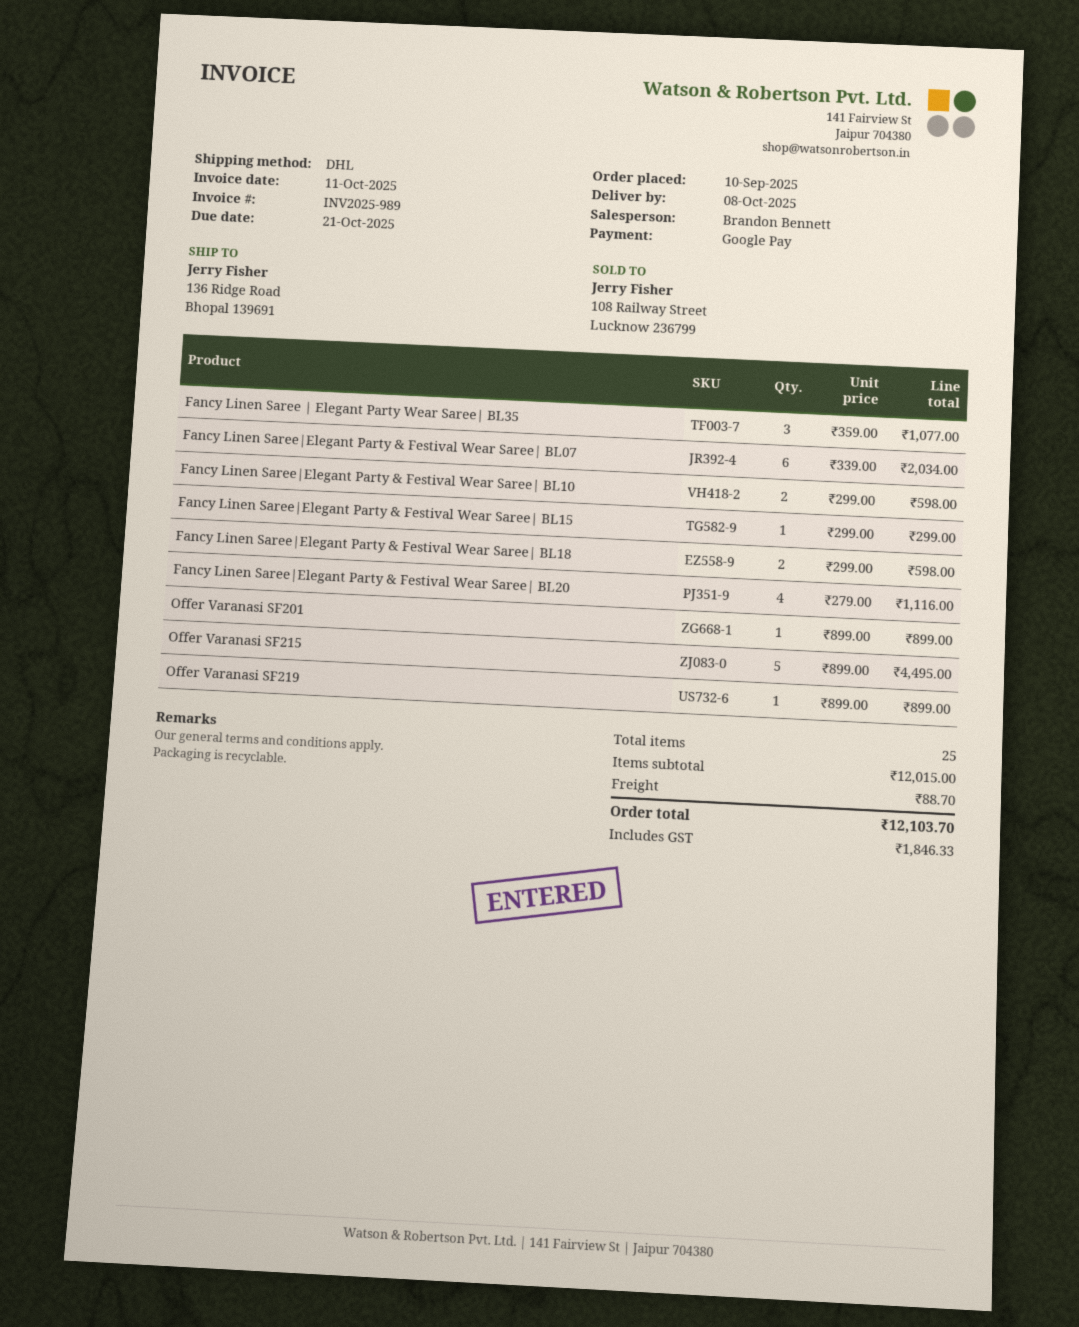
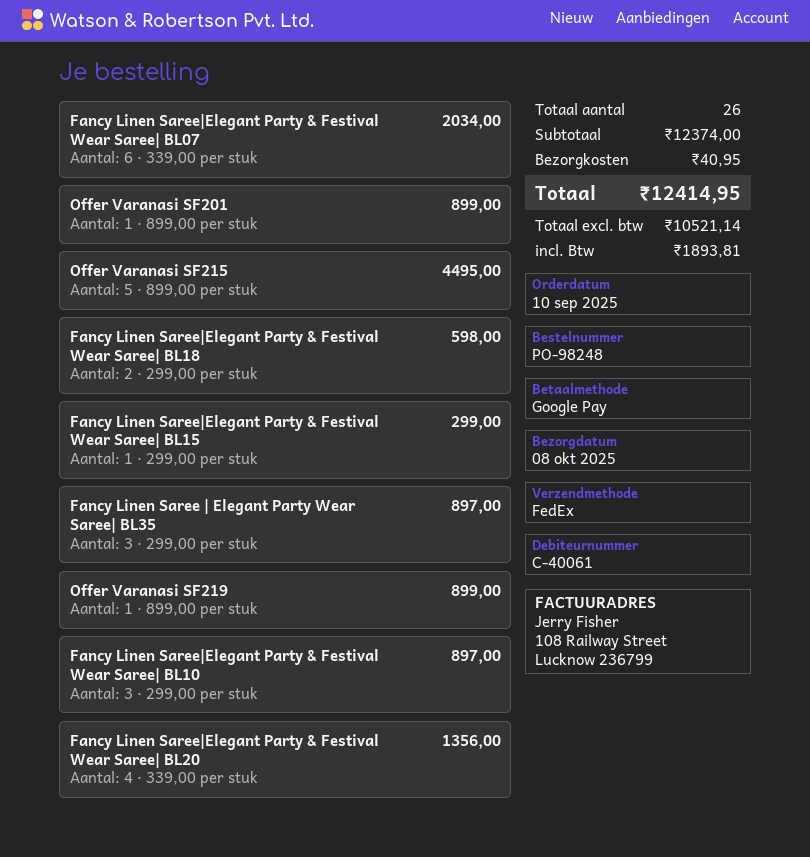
shipping method: DHL -> FedEx
Fancy Linen Saree | Elegant Party Wear Saree| BL35: 3 x 359.00 = 1077.00 -> 3 x 299.00 = 897.00
Fancy Linen Saree|Elegant Party & Festival Wear Saree| BL10: 2 x 299.00 = 598.00 -> 3 x 299.00 = 897.00
Fancy Linen Saree|Elegant Party & Festival Wear Saree| BL20: 4 x 279.00 = 1116.00 -> 4 x 339.00 = 1356.00
total quantity: 25 -> 26
subtotal: 12015.00 -> 12374.00
shipping: 88.70 -> 40.95
tax: 1846.33 -> 1893.81
total: 12103.70 -> 12414.95

